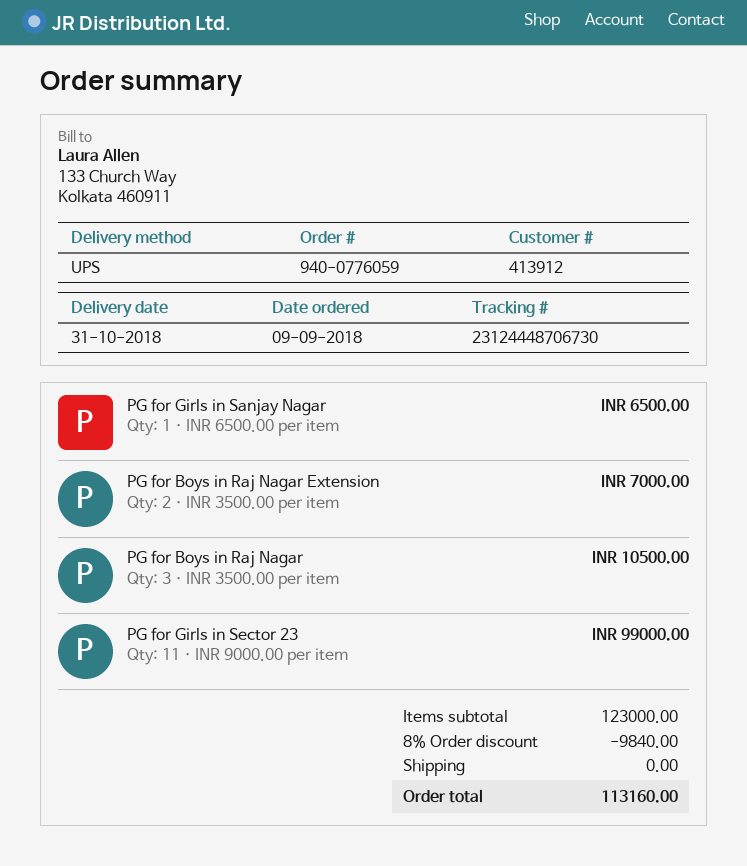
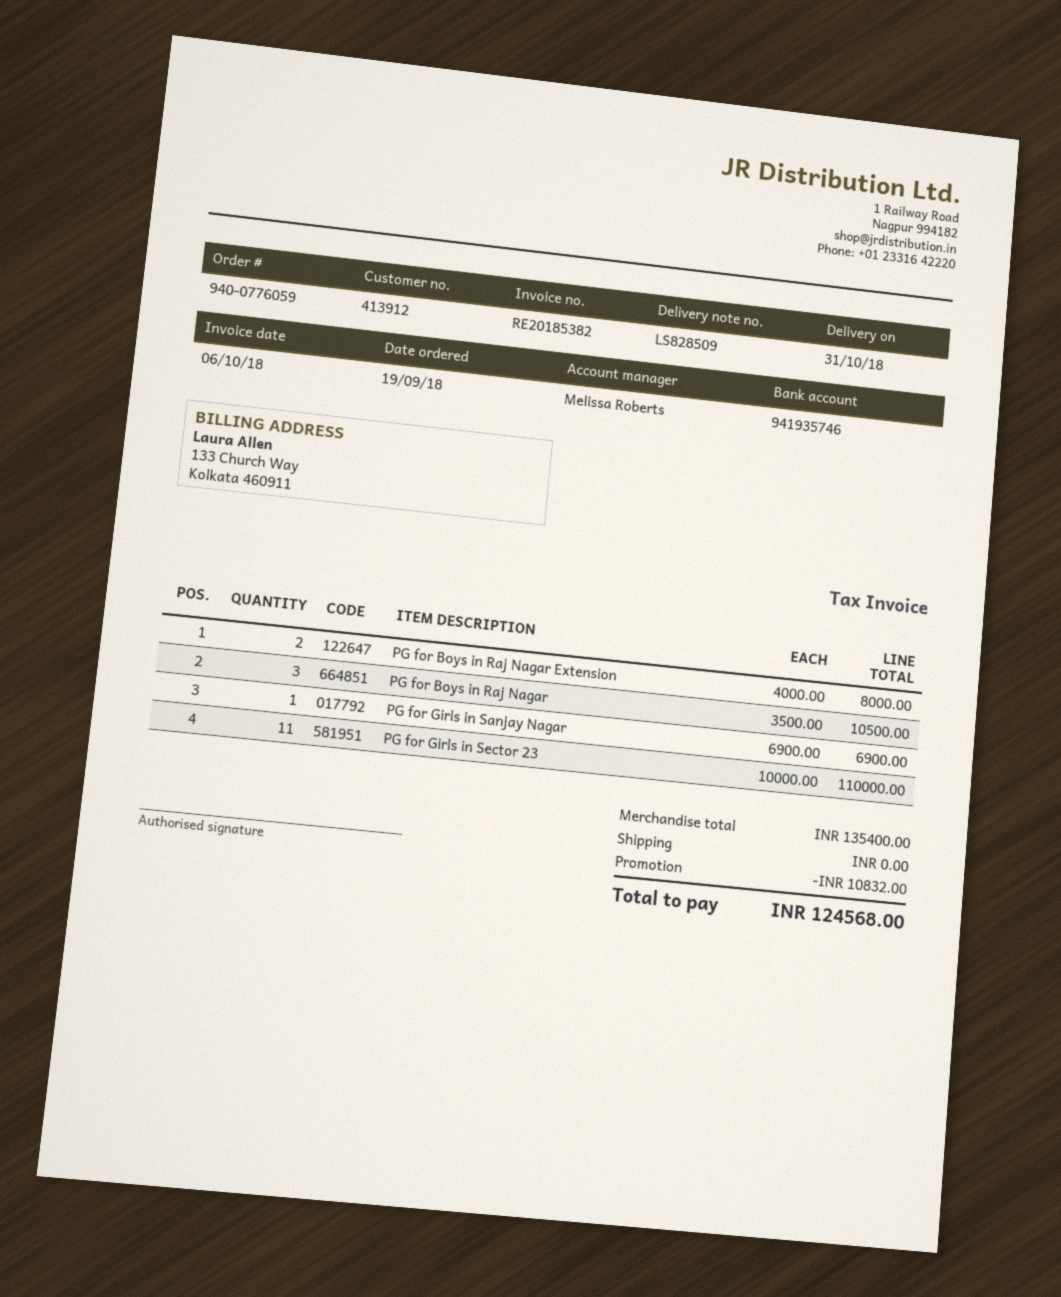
order date: 2018-09-09 -> 2018-09-19
PG for Girls in Sanjay Nagar: 1 x 6500.00 = 6500.00 -> 1 x 6900.00 = 6900.00
PG for Boys in Raj Nagar Extension: 2 x 3500.00 = 7000.00 -> 2 x 4000.00 = 8000.00
PG for Girls in Sector 23: 11 x 9000.00 = 99000.00 -> 11 x 10000.00 = 110000.00
subtotal: 123000.00 -> 135400.00
discount: 9840.00 -> 10832.00
total: 113160.00 -> 124568.00

